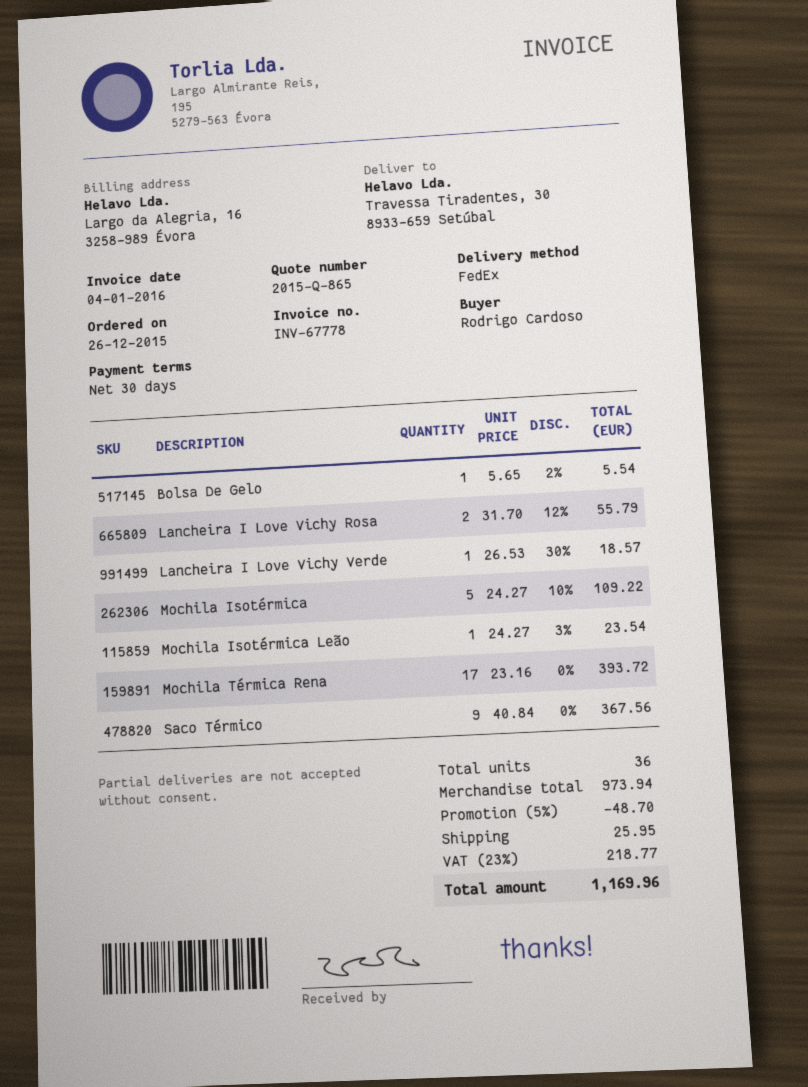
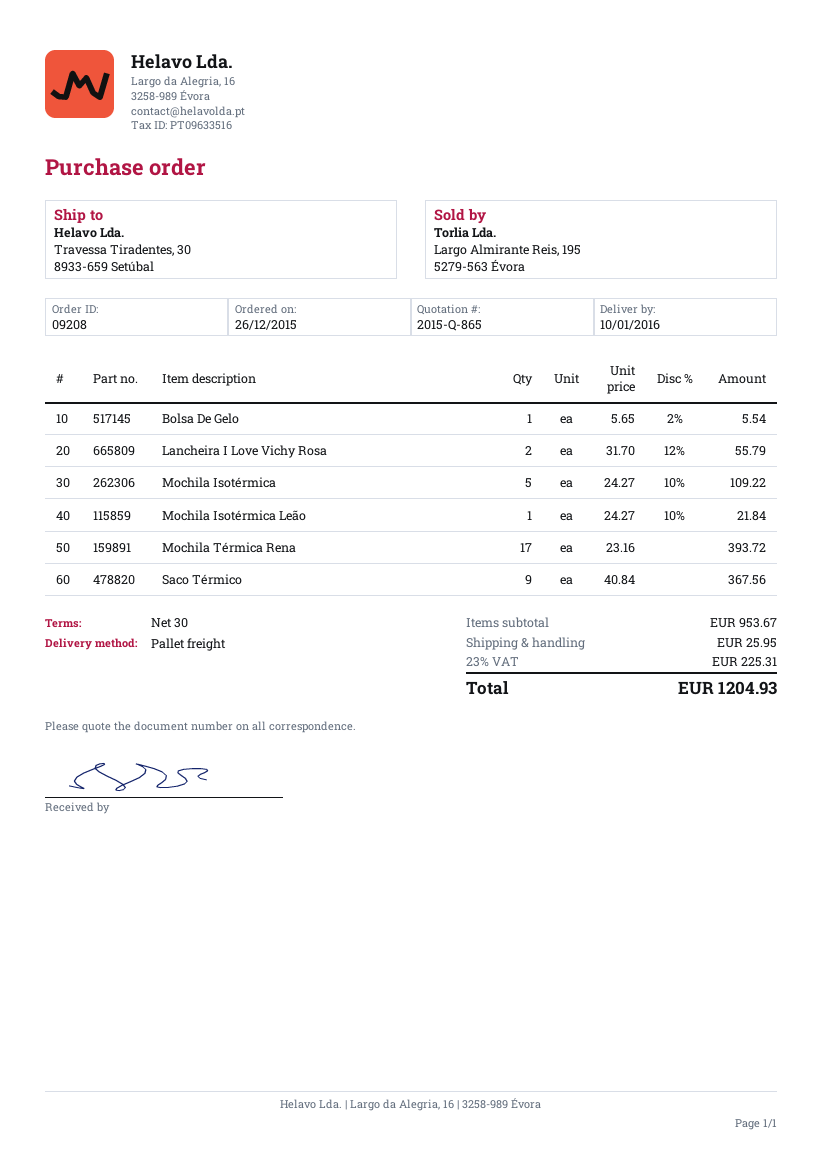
shipping method: FedEx -> pallet freight
Lancheira I Love Vichy Verde: 1 x 26.53 - 30% = 18.57 -> none
Mochila Isotérmica Leão: 1 x 24.27 - 3% = 23.54 -> 1 x 24.27 - 10% = 21.84
subtotal: 973.94 -> 953.67
discount: 5% = 48.70 -> none
tax: 23% = 218.77 -> 23% = 225.31
total: 1169.96 -> 1204.93

